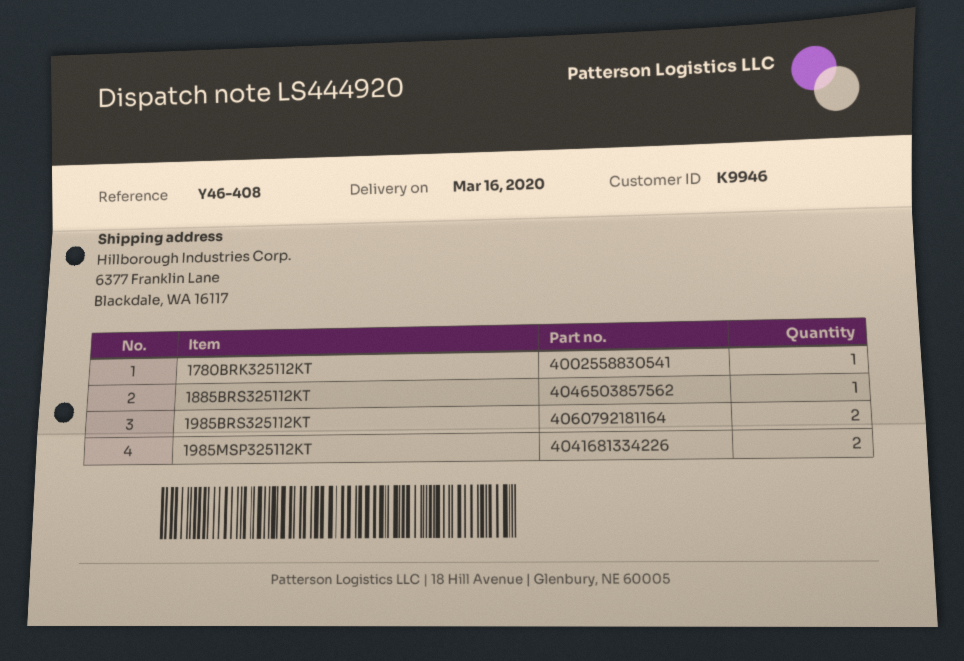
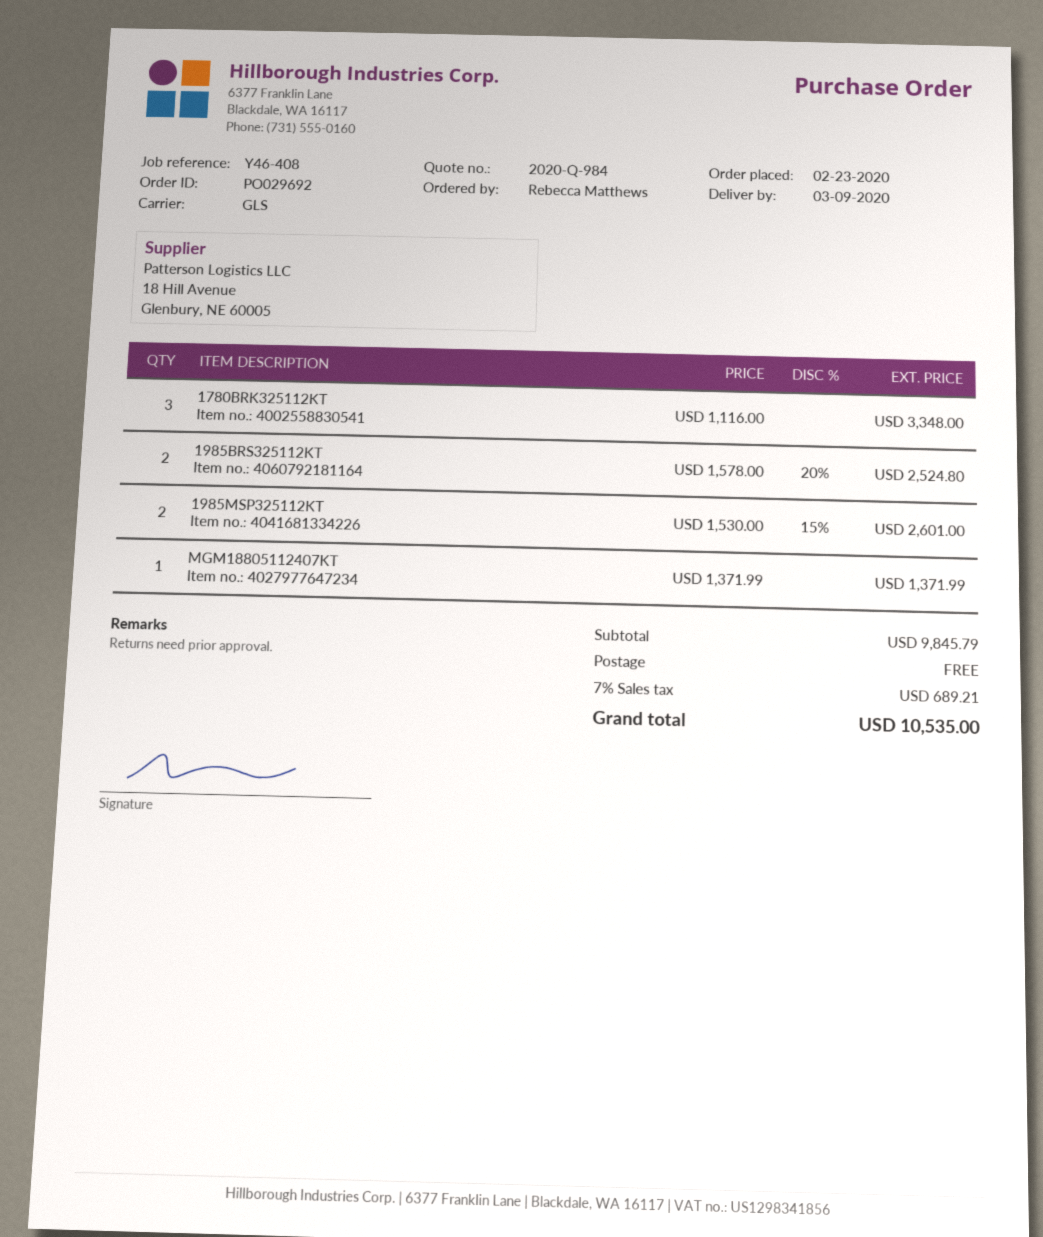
delivery date: 2020-03-16 -> 2020-03-09
1780BRK325112KT: 1 -> 3
1885BRS325112KT: 1 -> none
MGM18805112407KT: none -> 1

